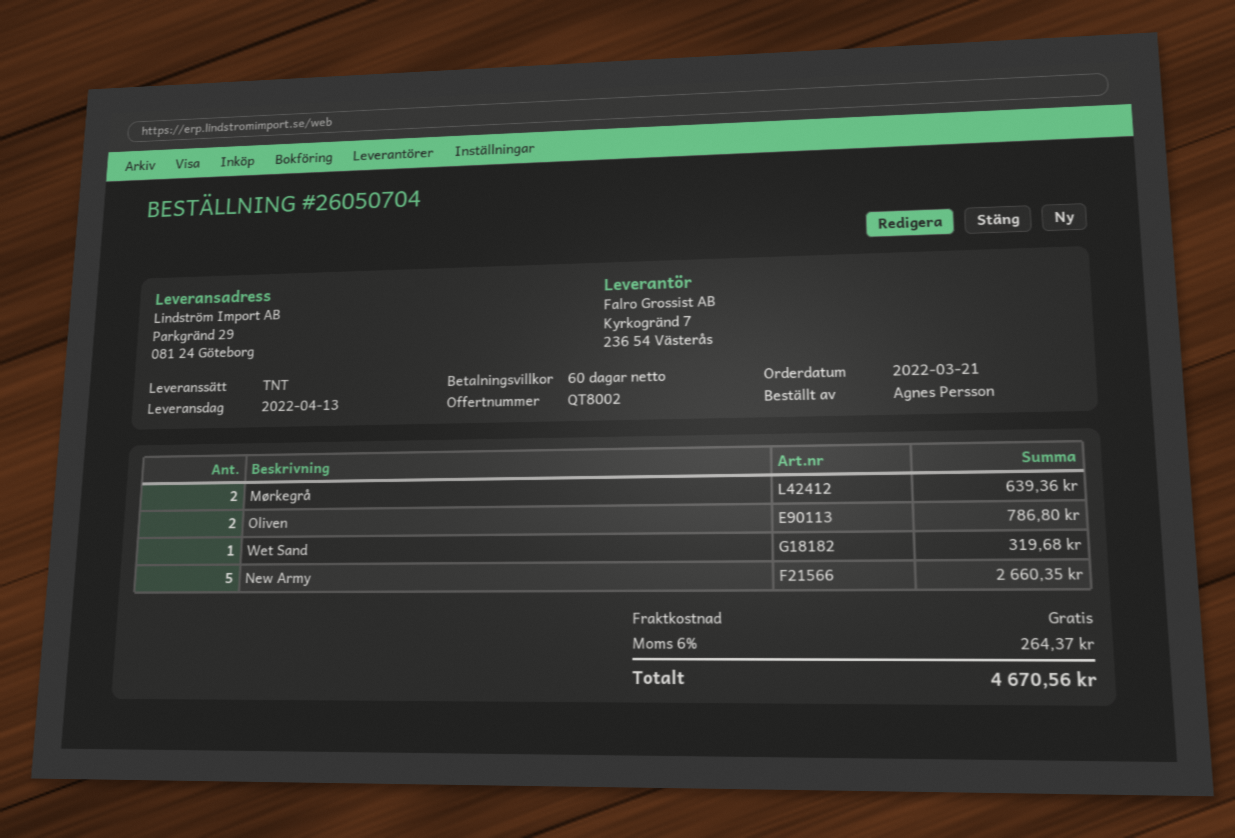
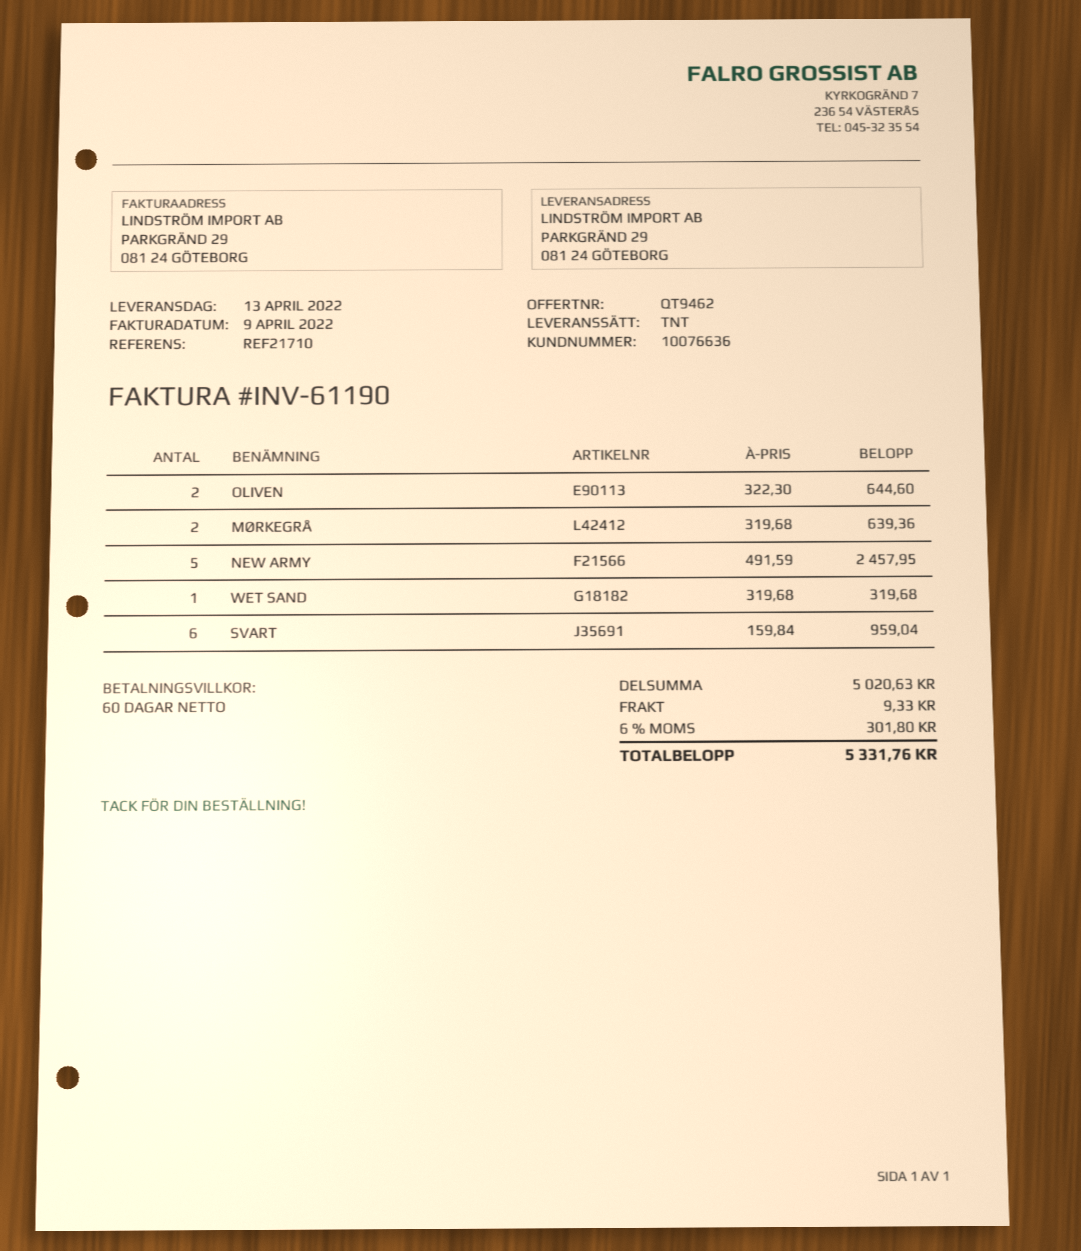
quote number: QT8002 -> QT9462
Oliven: 2 for 786.80 -> 2 for 644.60
New Army: 5 for 2660.35 -> 5 for 2457.95
SVART: none -> 6 for 959.04
shipping: 0.00 -> 9.33
tax: 6% = 264.37 -> 6% = 301.80
total: 4670.56 -> 5331.76

